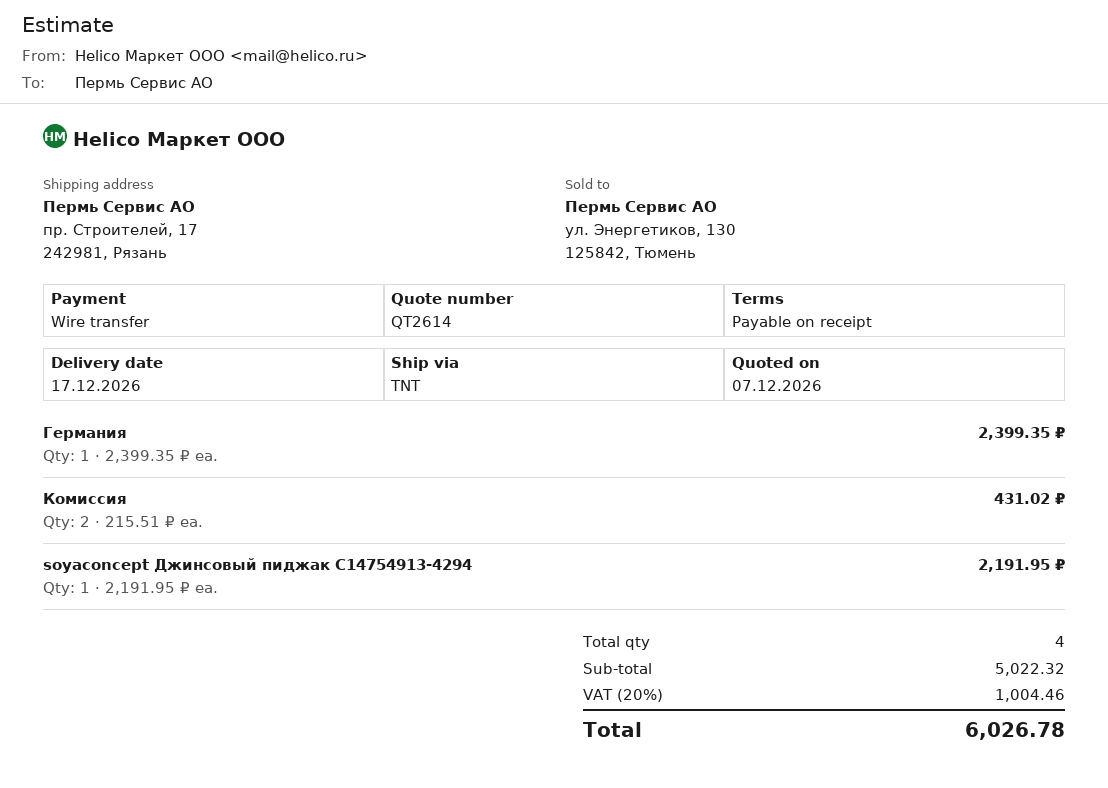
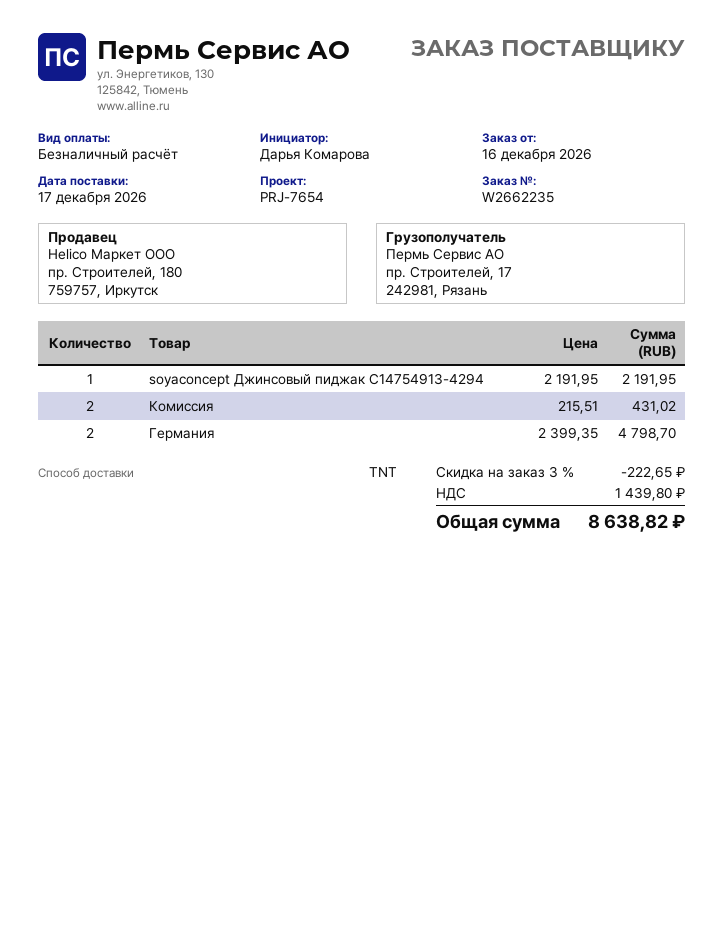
Германия: 1 x 2399.35 = 2399.35 -> 2 x 2399.35 = 4798.70
discount: none -> 3% = 222.65
tax: 1004.46 -> 1439.80
total: 6026.78 -> 8638.82

